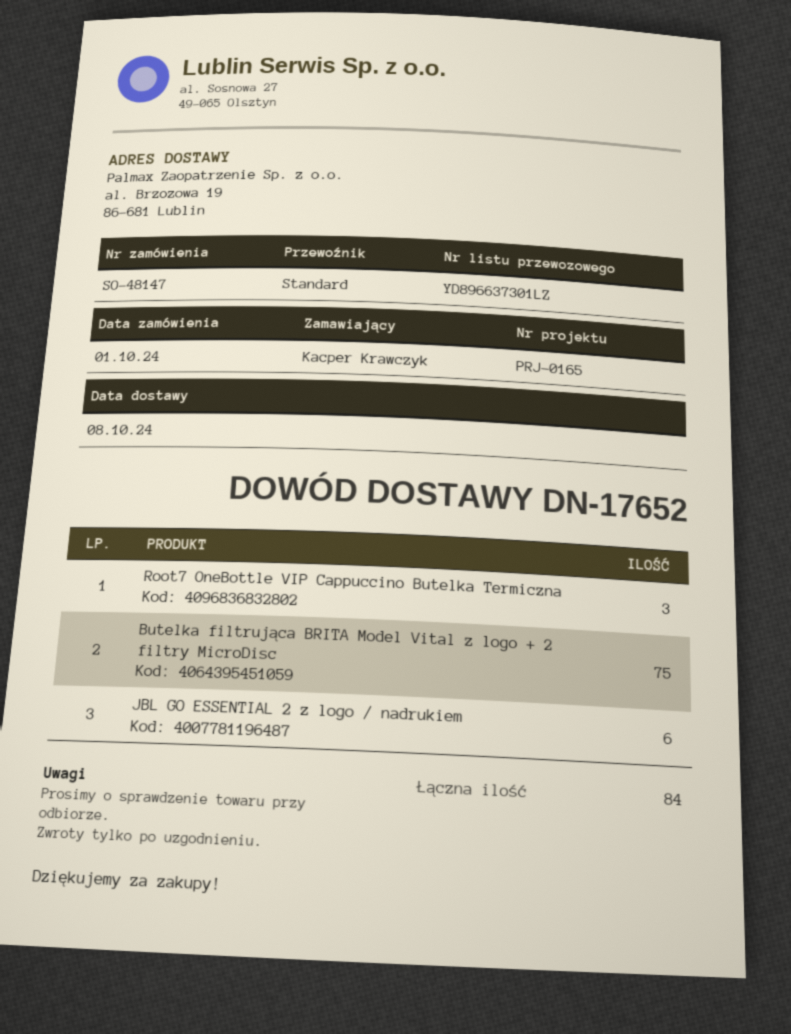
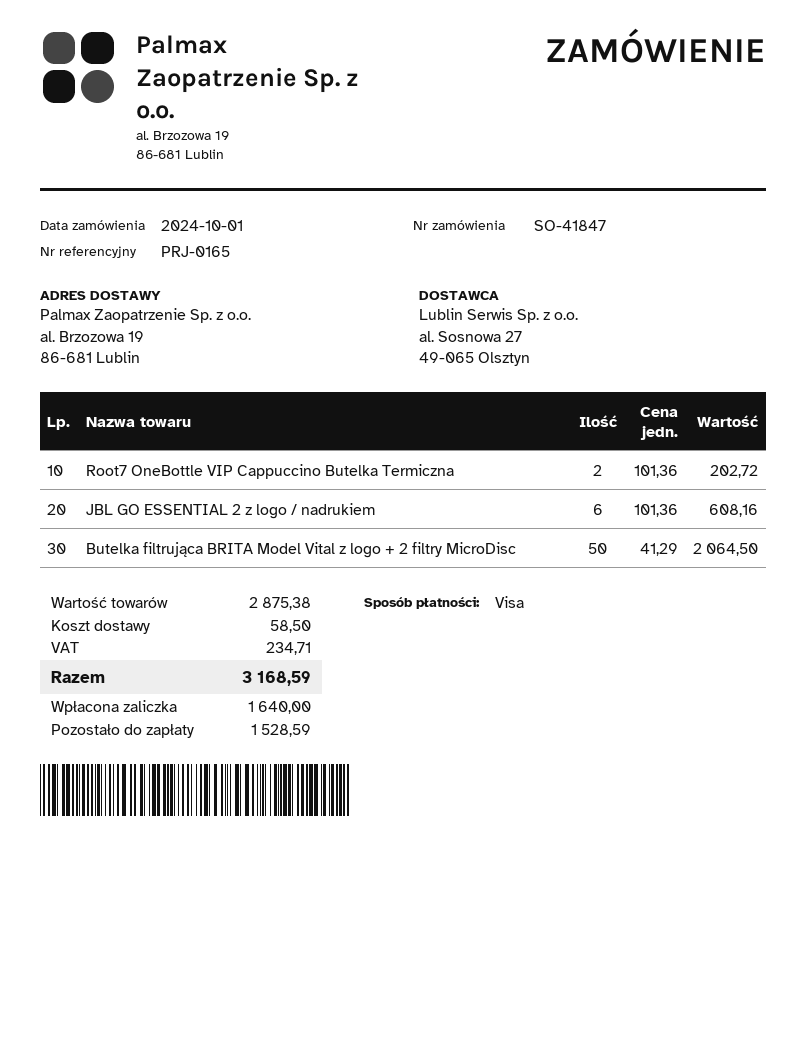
order number: SO-48147 -> SO-41847
Root7 OneBottle VIP Cappuccino Butelka Termiczna: 3 -> 2
Butelka filtrująca BRITA Model Vital z logo + 2 filtry MicroDisc: 75 -> 50

